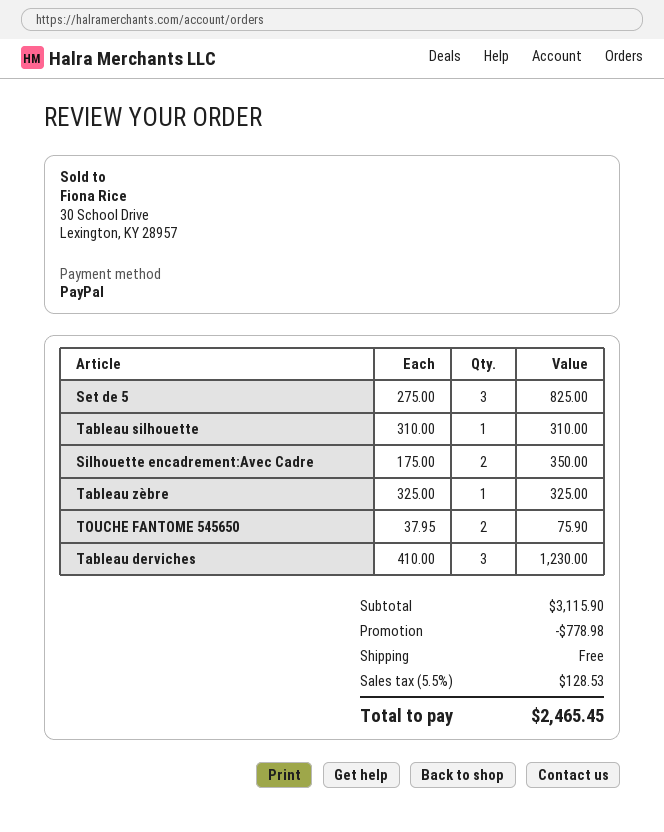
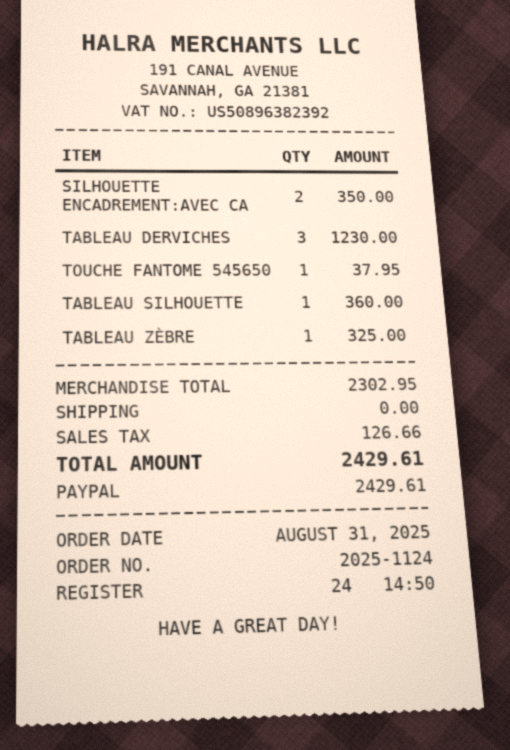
Set de 5: 3 for 825.00 -> none
Tableau silhouette: 1 for 310.00 -> 1 for 360.00
TOUCHE FANTOME 545650: 2 for 75.90 -> 1 for 37.95
subtotal: 3115.90 -> 2302.95
discount: 778.98 -> none
tax: 128.53 -> 126.66
total: 2465.45 -> 2429.61

